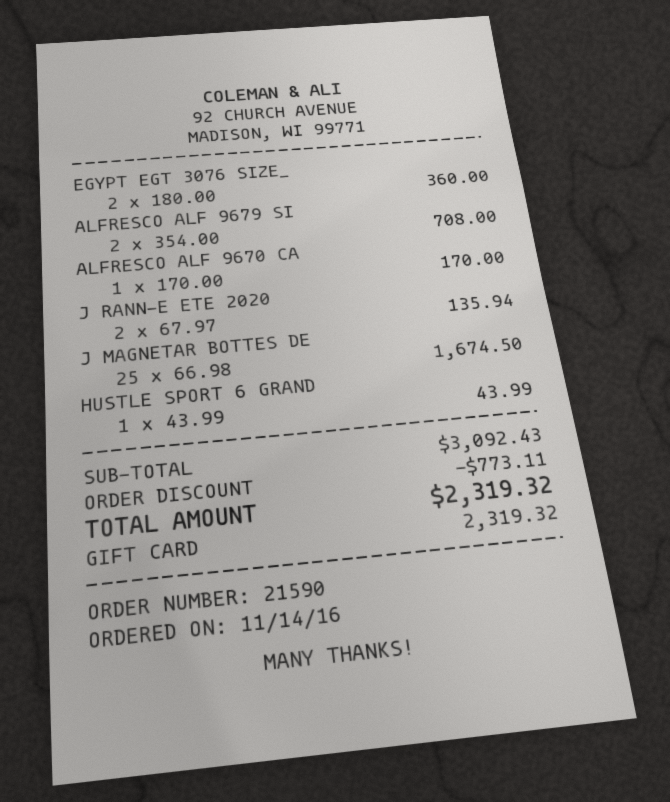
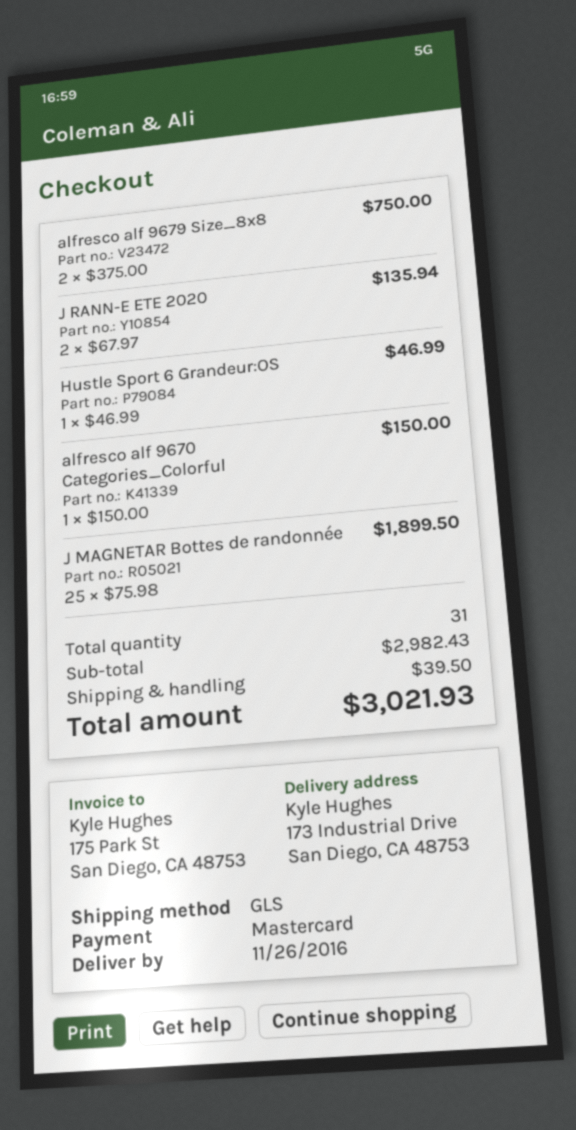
payment method: gift card -> Mastercard
EGYPT EGT 3076 SIZE_: 2 x 180.00 = 360.00 -> none
ALFRESCO ALF 9679 SI: 2 x 354.00 = 708.00 -> 2 x 375.00 = 750.00
ALFRESCO ALF 9670 CA: 1 x 170.00 = 170.00 -> 1 x 150.00 = 150.00
J MAGNETAR BOTTES DE: 25 x 66.98 = 1674.50 -> 25 x 75.98 = 1899.50
HUSTLE SPORT 6 GRAND: 1 x 43.99 = 43.99 -> 1 x 46.99 = 46.99
subtotal: 3092.43 -> 2982.43
discount: 773.11 -> none
shipping: none -> 39.50
total: 2319.32 -> 3021.93

